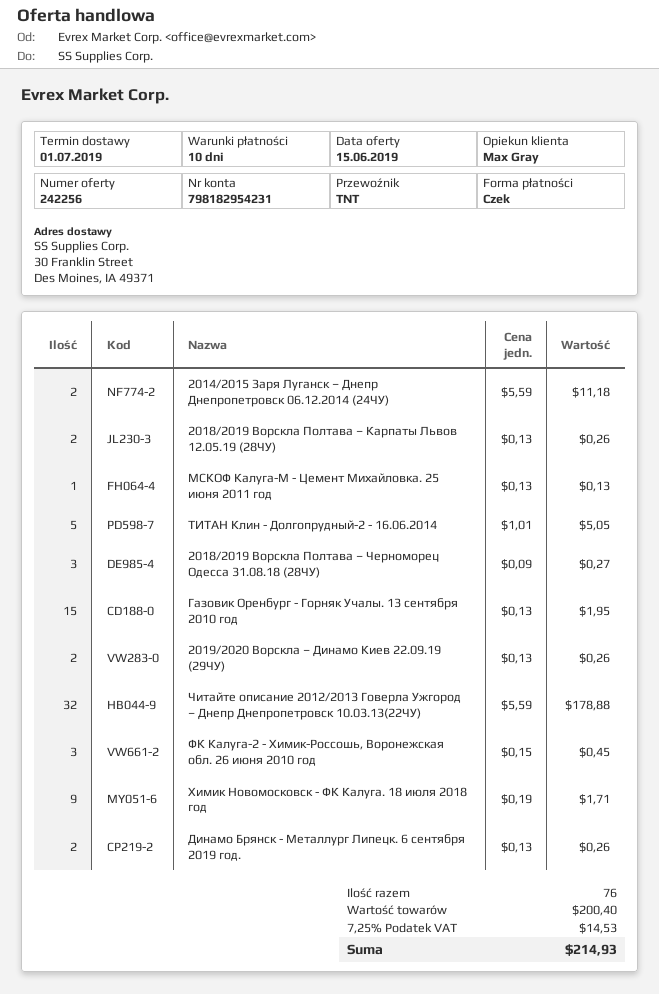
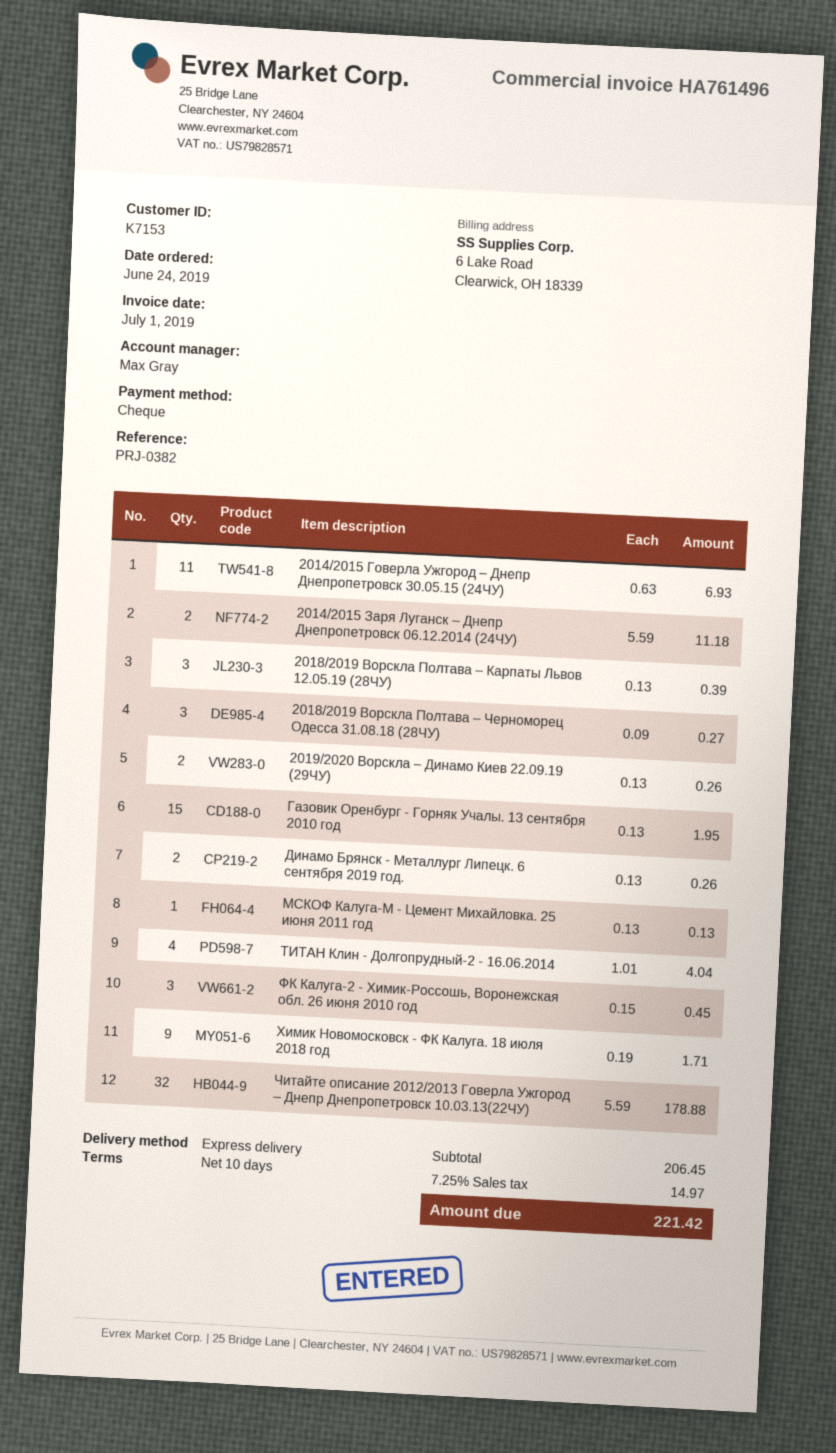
shipping method: TNT -> express
2018/2019 Ворскла Полтава – Карпаты Львов 12.05.19 (28ЧУ): 2 x 0.13 = 0.26 -> 3 x 0.13 = 0.39
ТИТАН Клин - Долгопрудный-2 - 16.06.2014: 5 x 1.01 = 5.05 -> 4 x 1.01 = 4.04
2014/2015 Говерла Ужгород – Днепр Днепропетровск 30.05.15 (24ЧУ): none -> 11 x 0.63 = 6.93
subtotal: 200.40 -> 206.45
tax: 7.25% = 14.53 -> 7.25% = 14.97
total: 214.93 -> 221.42

